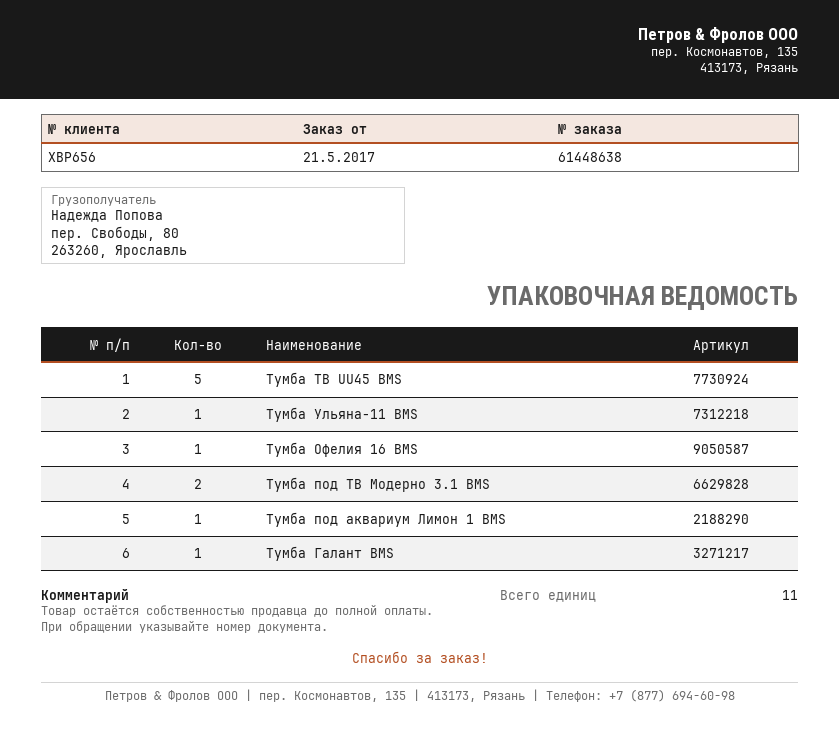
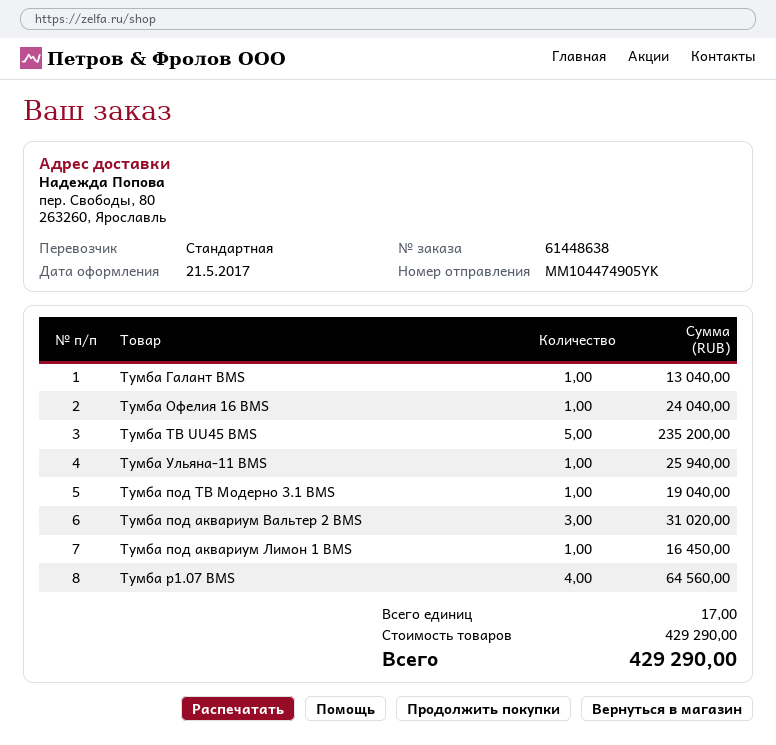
Тумба под ТВ Модерно 3.1 BMS: 2 -> 1
Тумба под аквариум Вальтер 2 BMS: none -> 3
Тумба р1.07 BMS: none -> 4
total quantity: 11 -> 17

